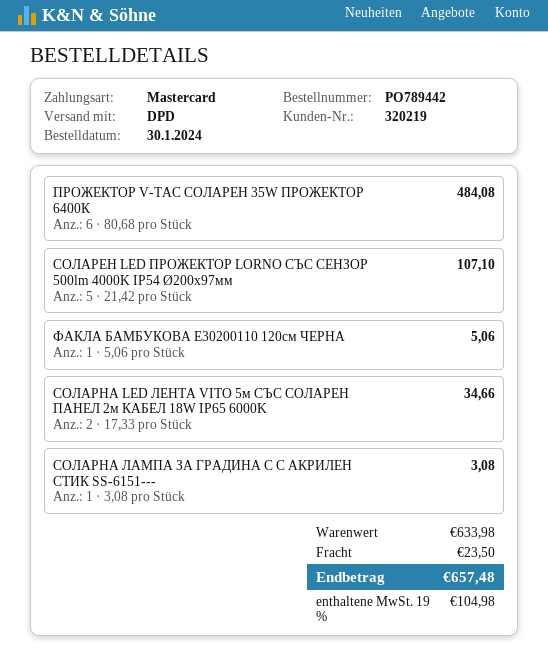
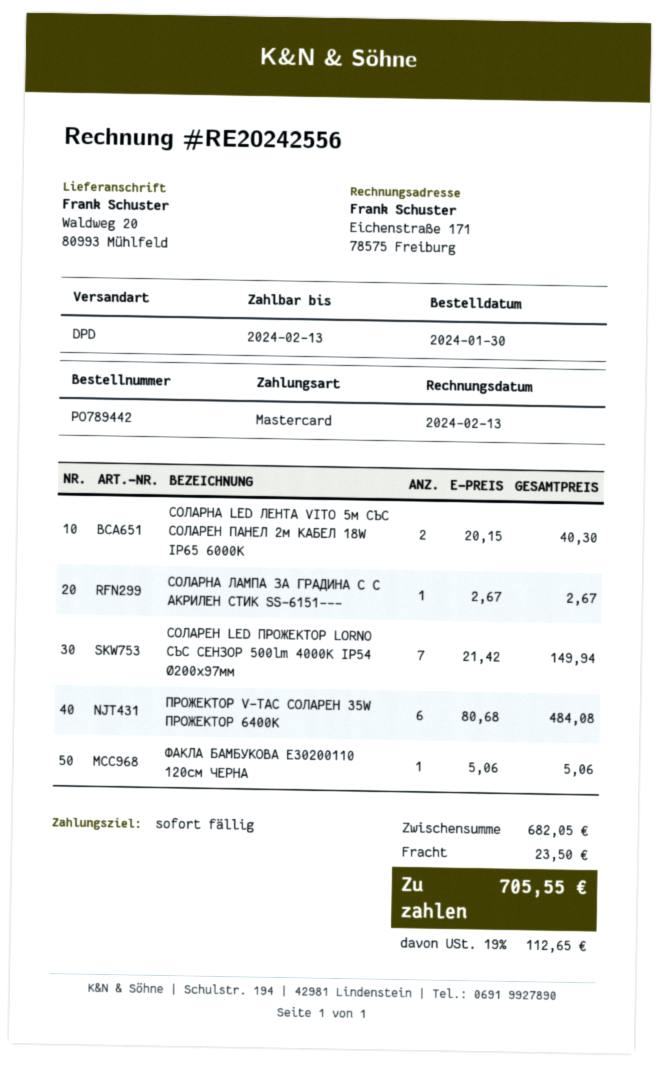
СОЛАРЕН LED ПРОЖЕКТОР LORNO СЪС СЕНЗОР 500lm 4000K IP54 Ø200x97мм: 5 x 21.42 = 107.10 -> 7 x 21.42 = 149.94
СОЛАРНА LED ЛЕНТА VITO 5м СЪС СОЛАРЕН ПАНЕЛ 2м КАБЕЛ 18W IP65 6000K: 2 x 17.33 = 34.66 -> 2 x 20.15 = 40.30
СОЛАРНА ЛАМПА ЗА ГРАДИНА С С АКРИЛЕН СТИК SS-6151---: 1 x 3.08 = 3.08 -> 1 x 2.67 = 2.67
subtotal: 633.98 -> 682.05
tax: 19% = 104.98 -> 19% = 112.65
total: 657.48 -> 705.55

